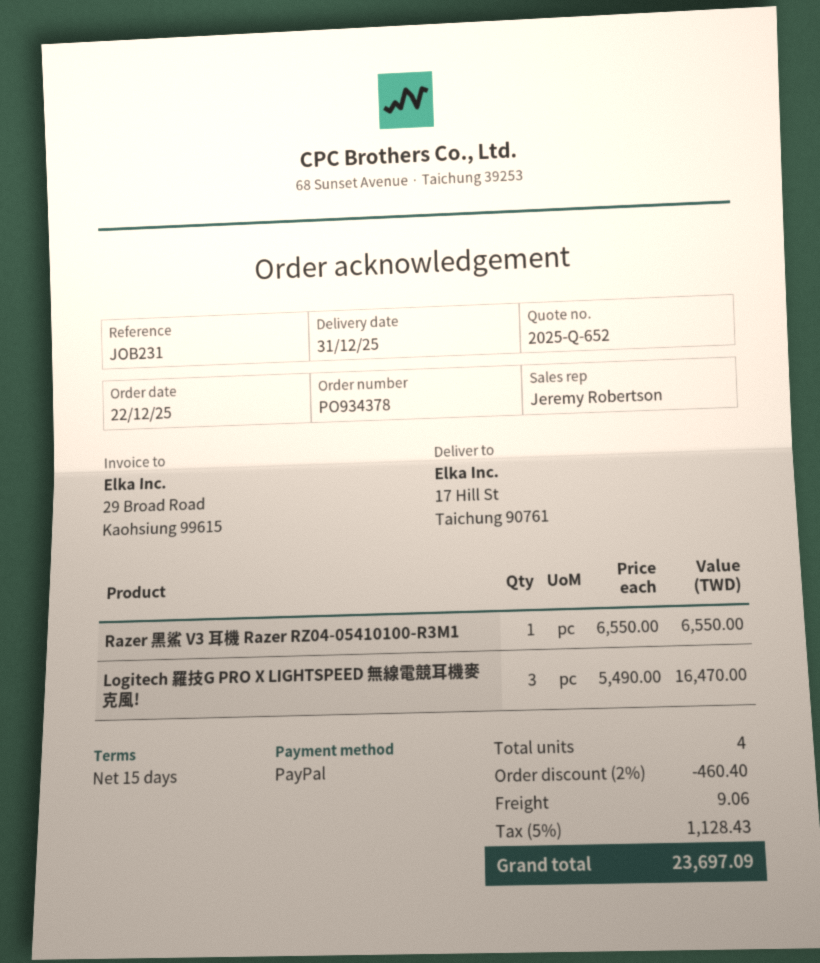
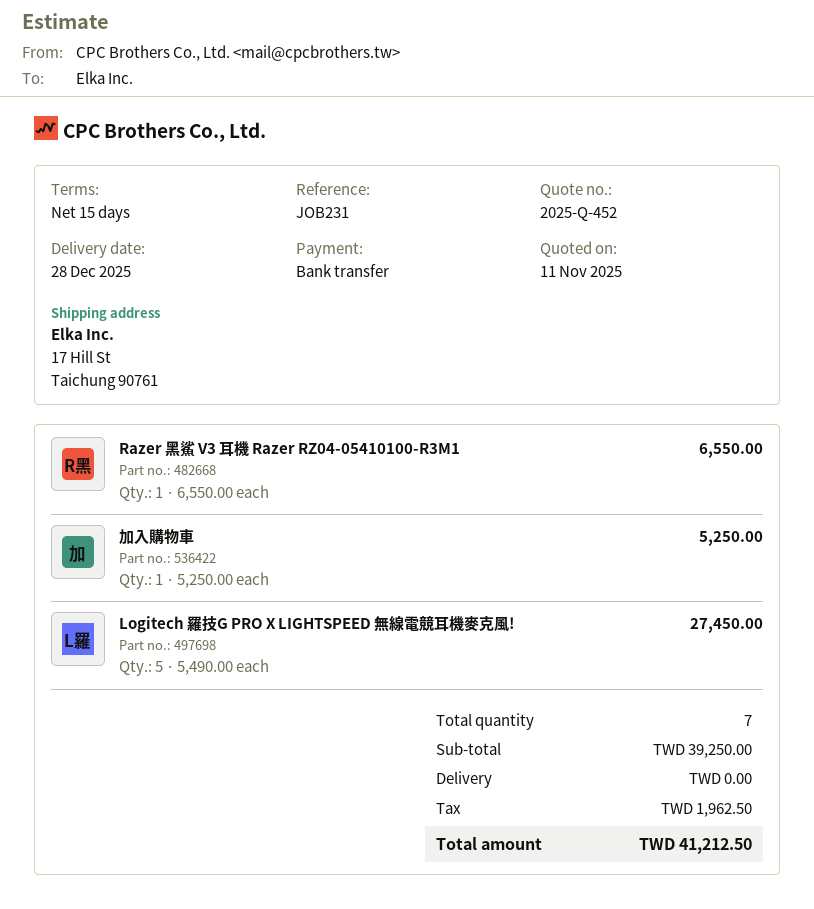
quote number: 2025-Q-652 -> 2025-Q-452
delivery date: 2025-12-31 -> 2025-12-28
payment method: PayPal -> bank transfer
Logitech 羅技G PRO X LIGHTSPEED 無線電競耳機麥克風!: 3 x 5490.00 = 16470.00 -> 5 x 5490.00 = 27450.00
加入購物車: none -> 1 x 5250.00 = 5250.00
total quantity: 4 -> 7
discount: 2% = 460.40 -> none
shipping: 9.06 -> 0.00
tax: 1128.43 -> 1962.50
total: 23697.09 -> 41212.50

